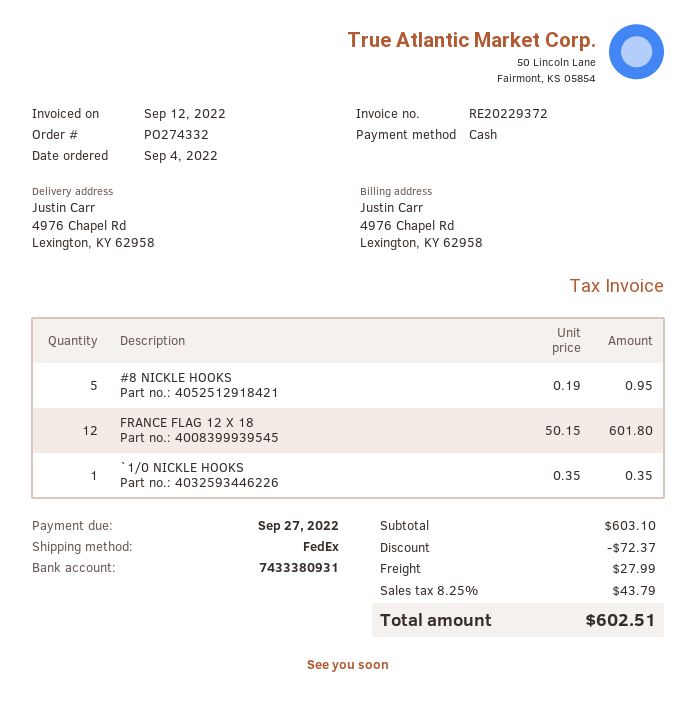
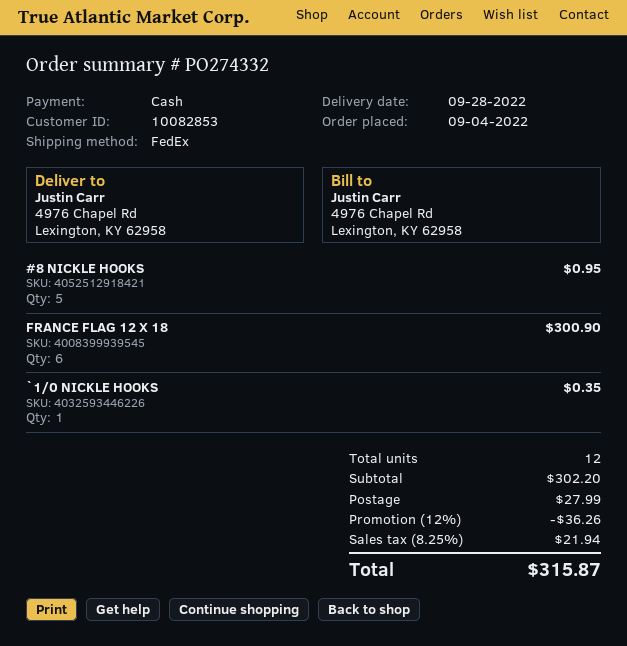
FRANCE FLAG 12 X 18: 12 for 601.80 -> 6 for 300.90
subtotal: 603.10 -> 302.20
discount: 72.37 -> 36.26
tax: 8.25% = 43.79 -> 8.25% = 21.94
total: 602.51 -> 315.87

